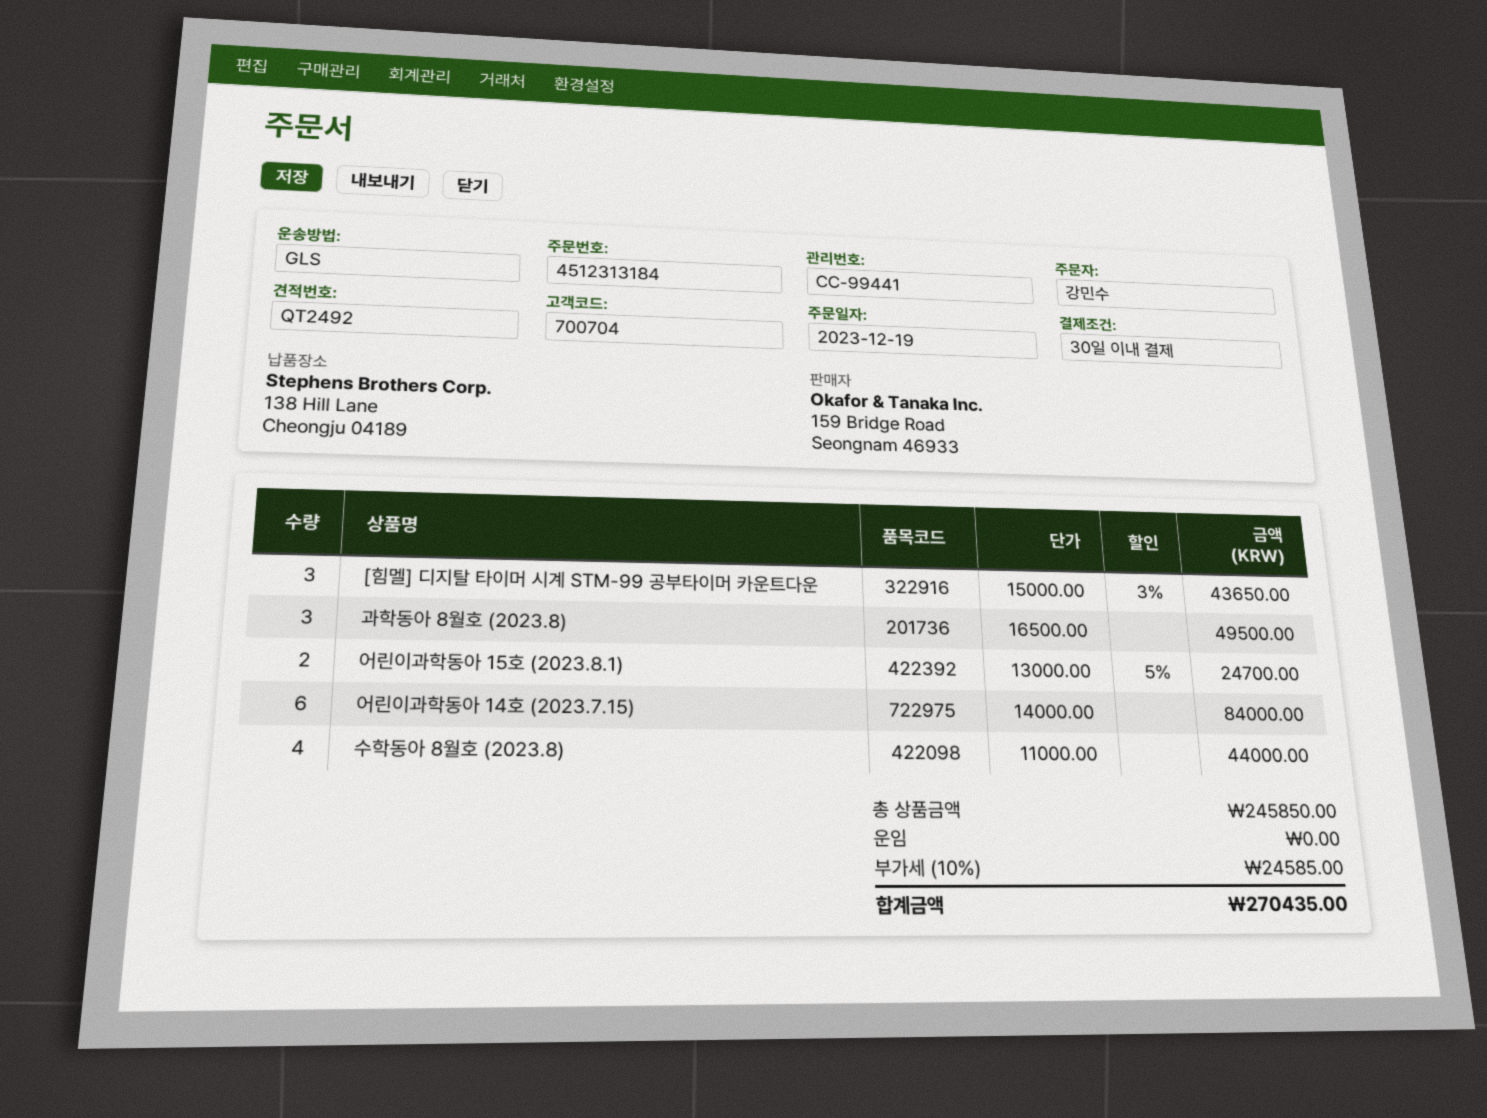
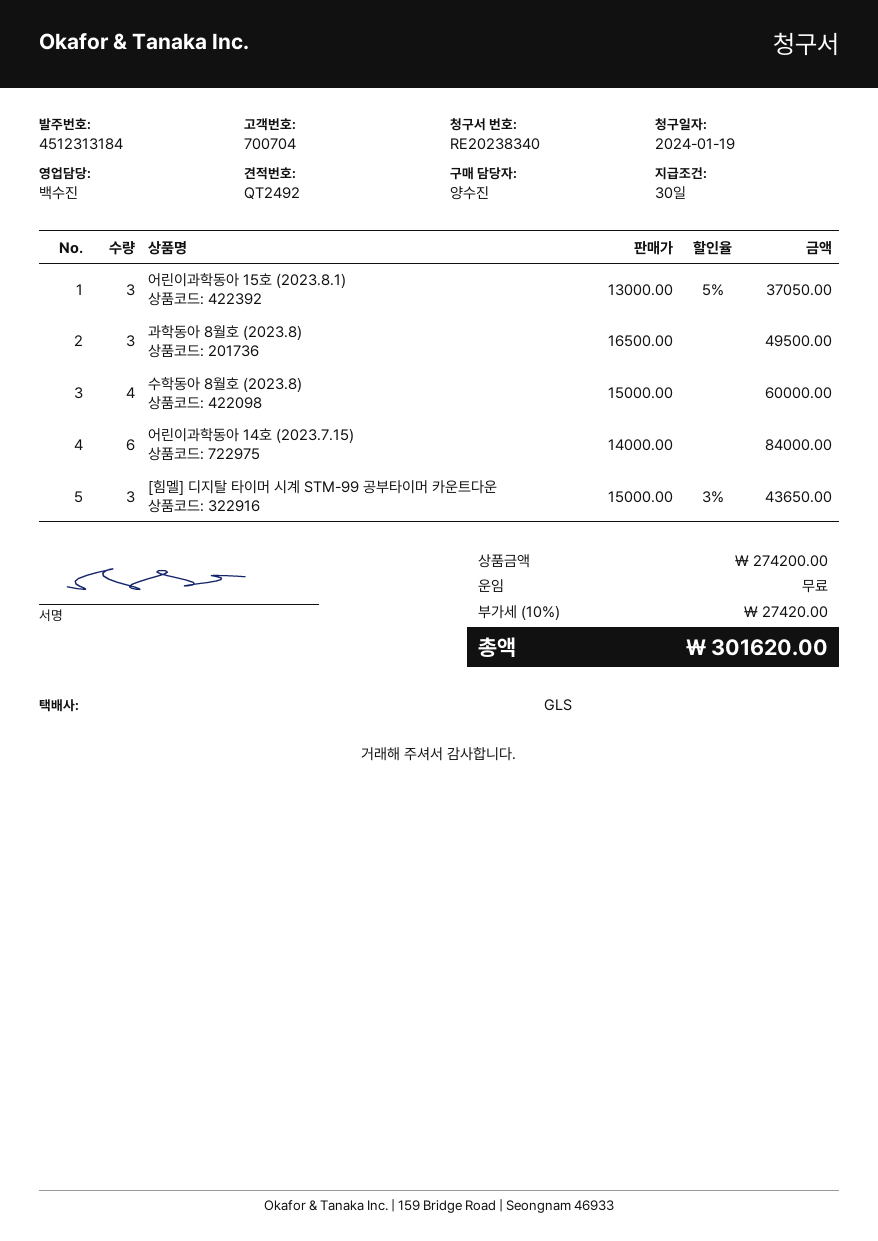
ordered by: 강민수 -> 양수진
어린이과학동아 15호 (2023.8.1): 2 x 13000.00 - 5% = 24700.00 -> 3 x 13000.00 - 5% = 37050.00
수학동아 8월호 (2023.8): 4 x 11000.00 = 44000.00 -> 4 x 15000.00 = 60000.00
subtotal: 245850.00 -> 274200.00
tax: 10% = 24585.00 -> 10% = 27420.00
total: 270435.00 -> 301620.00

